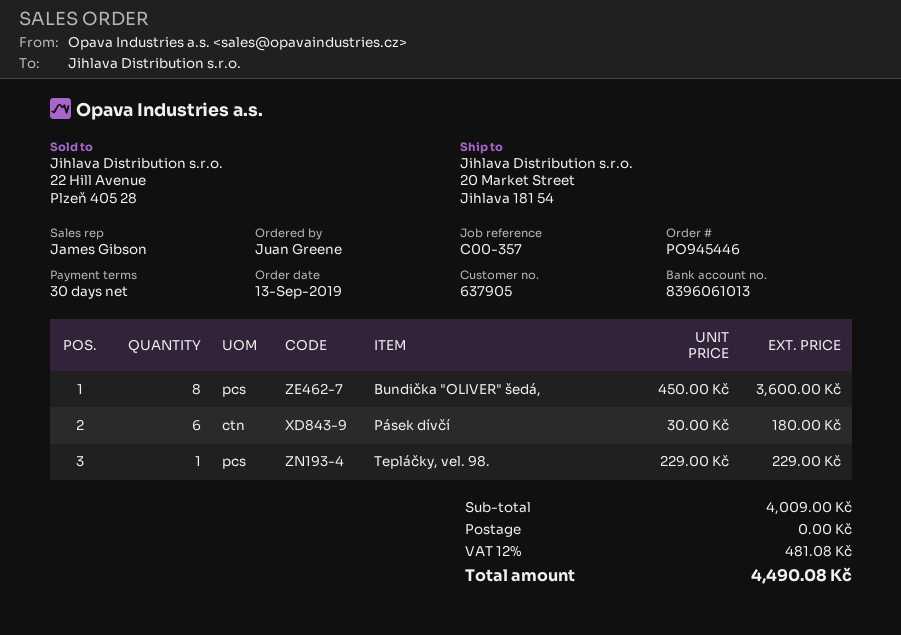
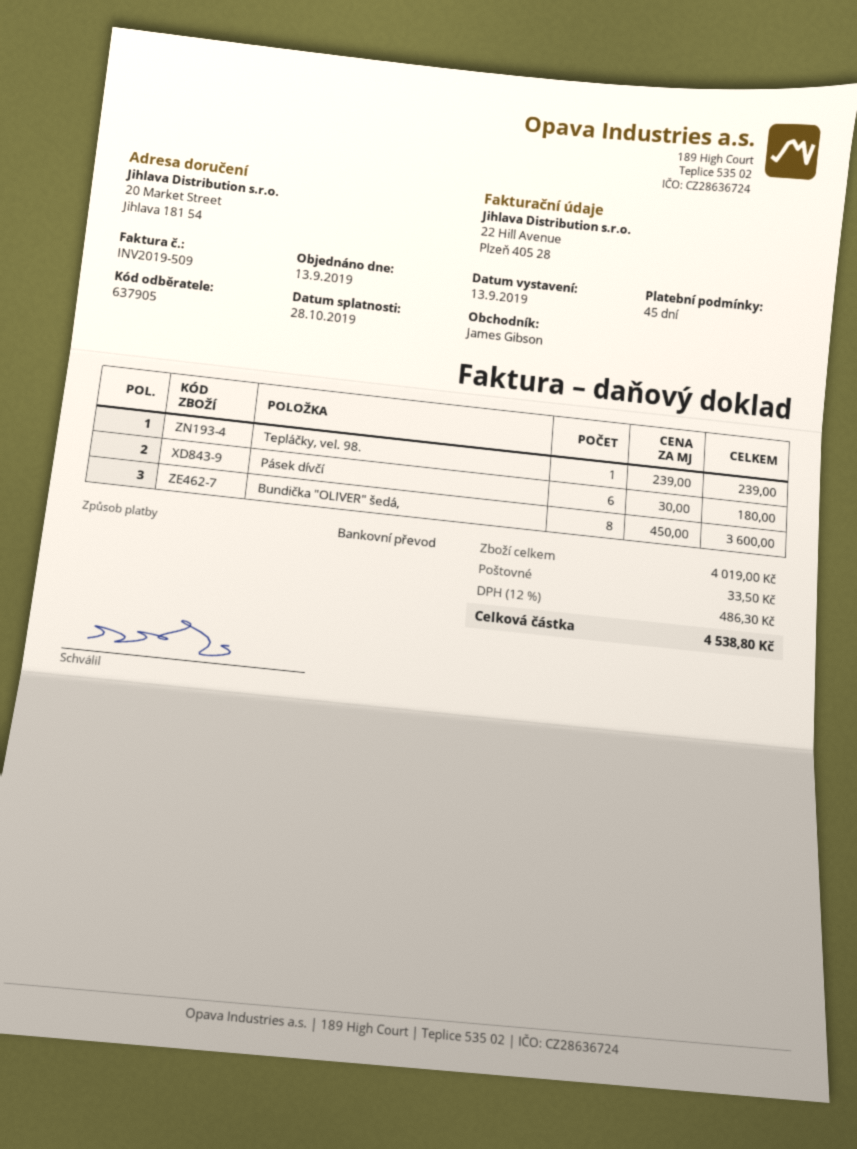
payment terms: 30 days -> 45 days
Tepláčky, vel. 98.: 1 x 229.00 = 229.00 -> 1 x 239.00 = 239.00
subtotal: 4009.00 -> 4019.00
shipping: 0.00 -> 33.50
tax: 12% = 481.08 -> 12% = 486.30
total: 4490.08 -> 4538.80

